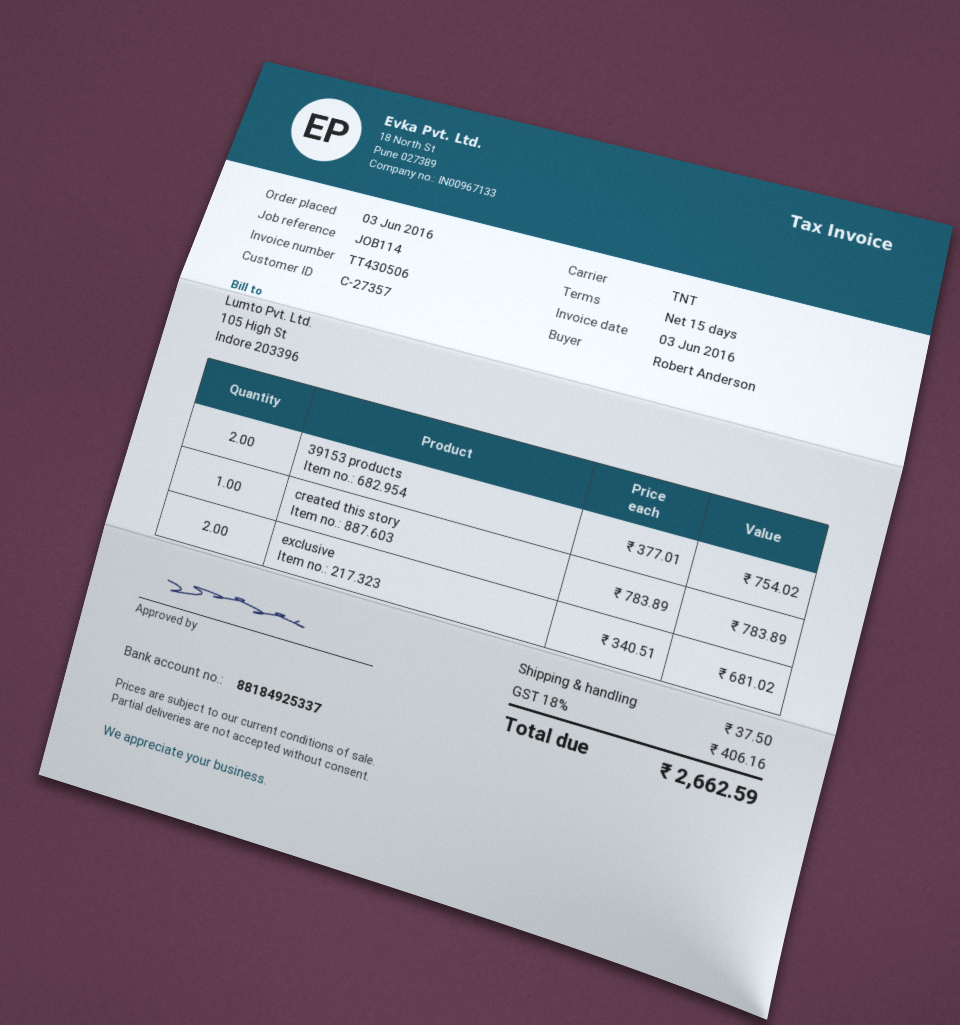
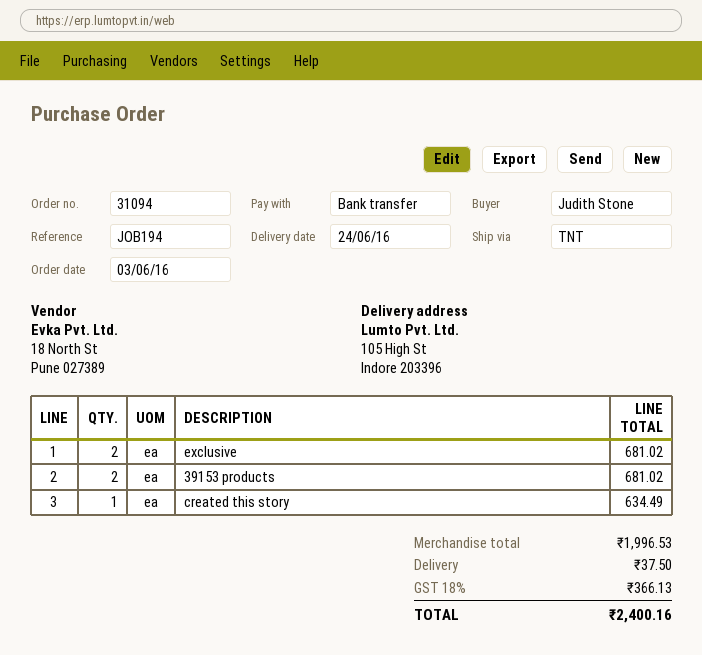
reference: JOB114 -> JOB194
ordered by: Robert Anderson -> Judith Stone
39153 products: 2 for 754.02 -> 2 for 681.02
created this story: 1 for 783.89 -> 1 for 634.49
tax: 18% = 406.16 -> 18% = 366.13
total: 2662.59 -> 2400.16

